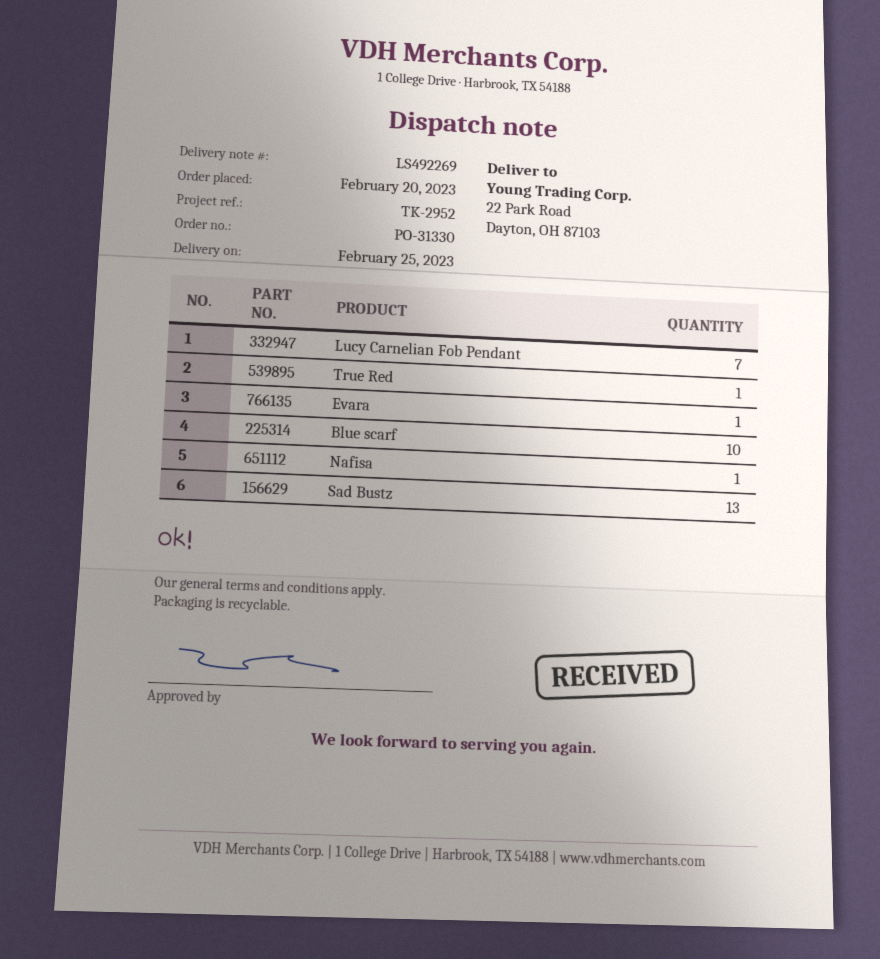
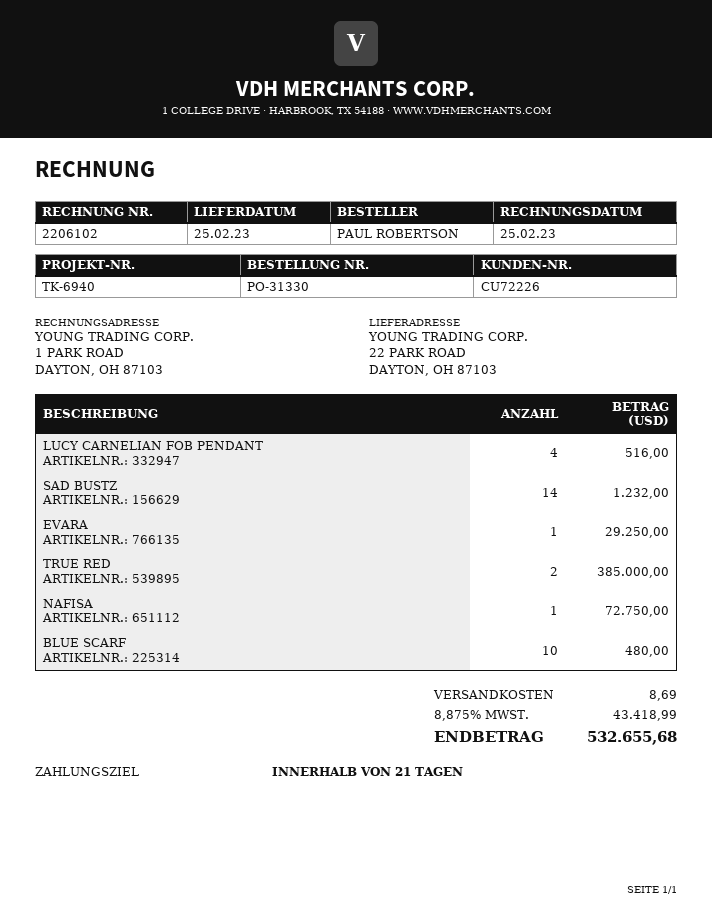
reference: TK-2952 -> TK-6940
Lucy Carnelian Fob Pendant: 7 -> 4
True Red: 1 -> 2
Sad Bustz: 13 -> 14

